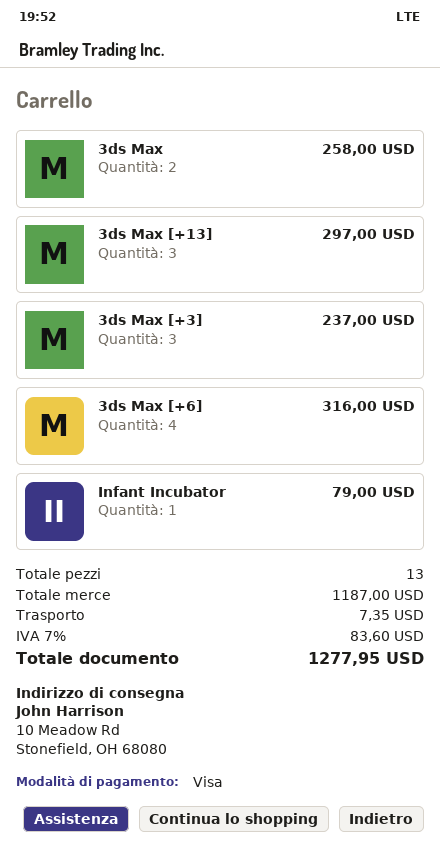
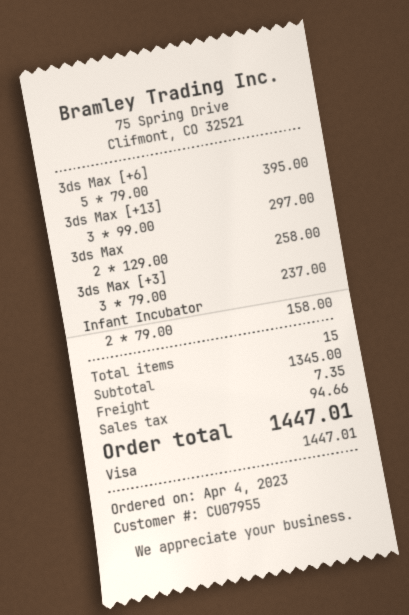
3ds Max [+6]: 4 for 316.00 -> 5 for 395.00
Infant Incubator: 1 for 79.00 -> 2 for 158.00
total quantity: 13 -> 15
subtotal: 1187.00 -> 1345.00
tax: 83.60 -> 94.66
total: 1277.95 -> 1447.01

